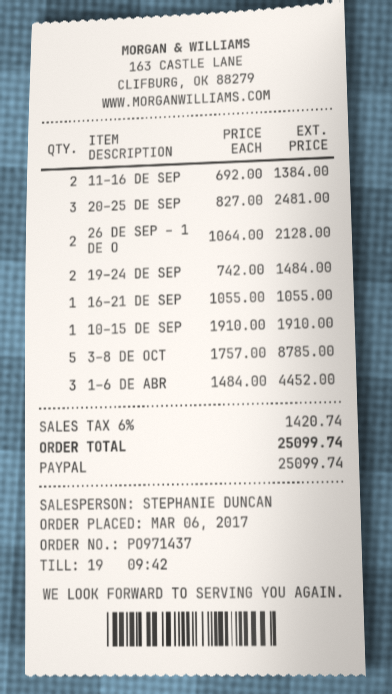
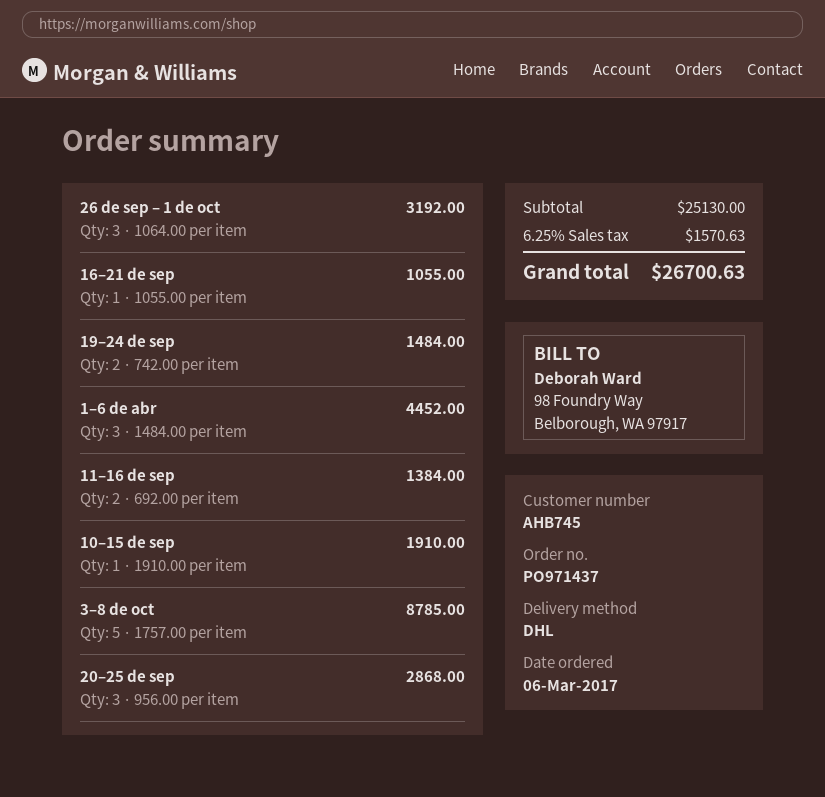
20–25 DE SEP: 3 x 827.00 = 2481.00 -> 3 x 956.00 = 2868.00
26 DE SEP – 1 DE O: 2 x 1064.00 = 2128.00 -> 3 x 1064.00 = 3192.00
tax: 6% = 1420.74 -> 6.25% = 1570.63
total: 25099.74 -> 26700.63

